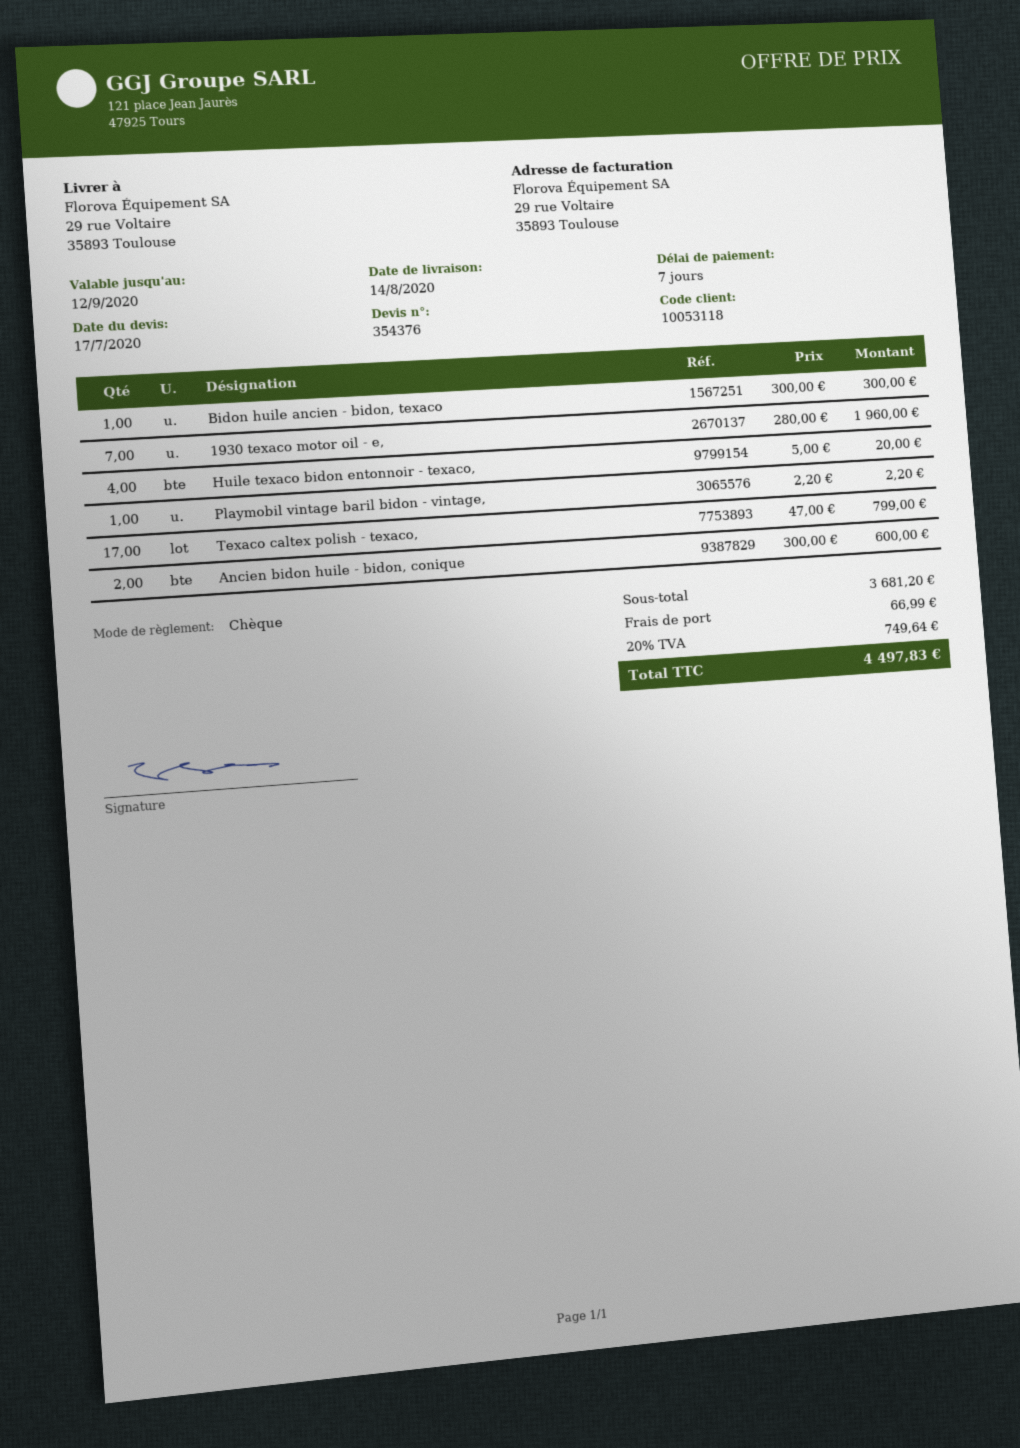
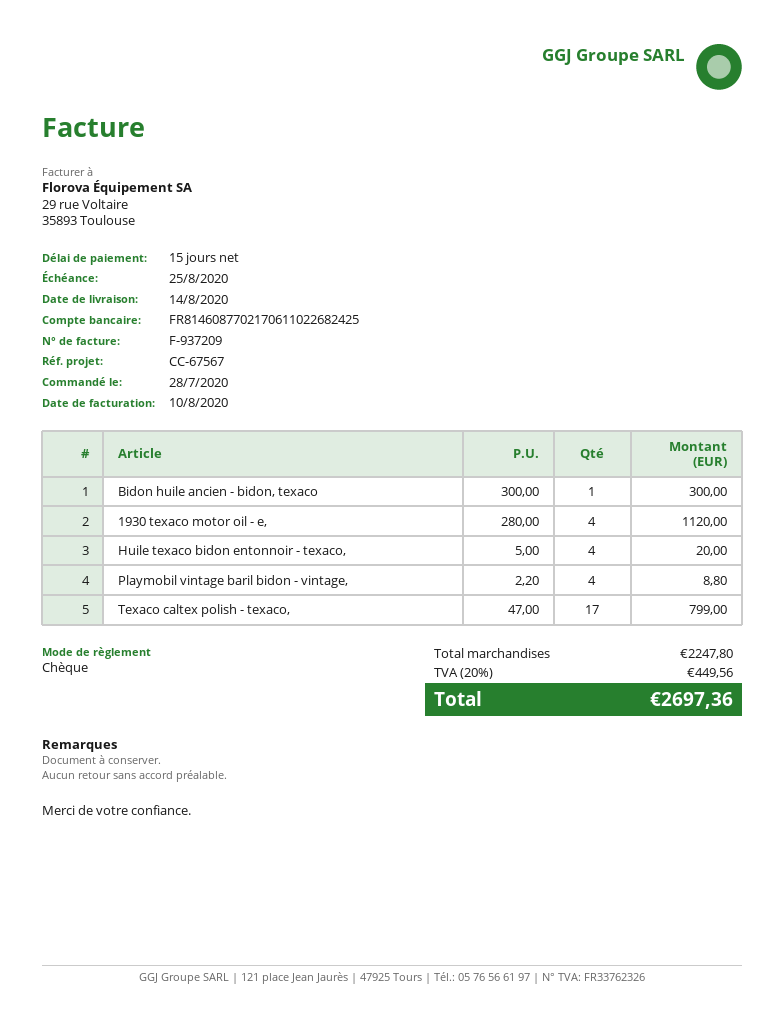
payment terms: 7 days -> 15 days
1930 texaco motor oil - e,: 7 x 280.00 = 1960.00 -> 4 x 280.00 = 1120.00
Playmobil vintage baril bidon - vintage,: 1 x 2.20 = 2.20 -> 4 x 2.20 = 8.80
Ancien bidon huile - bidon, conique: 2 x 300.00 = 600.00 -> none
subtotal: 3681.20 -> 2247.80
shipping: 66.99 -> none
tax: 20% = 749.64 -> 20% = 449.56
total: 4497.83 -> 2697.36

